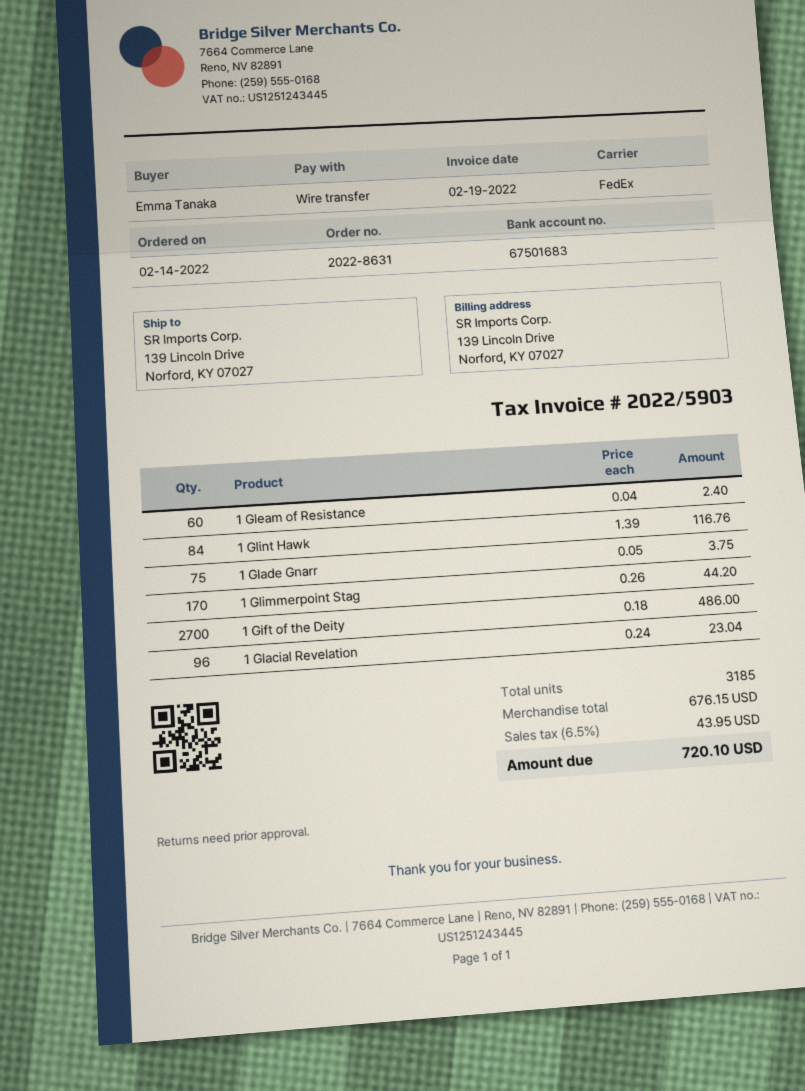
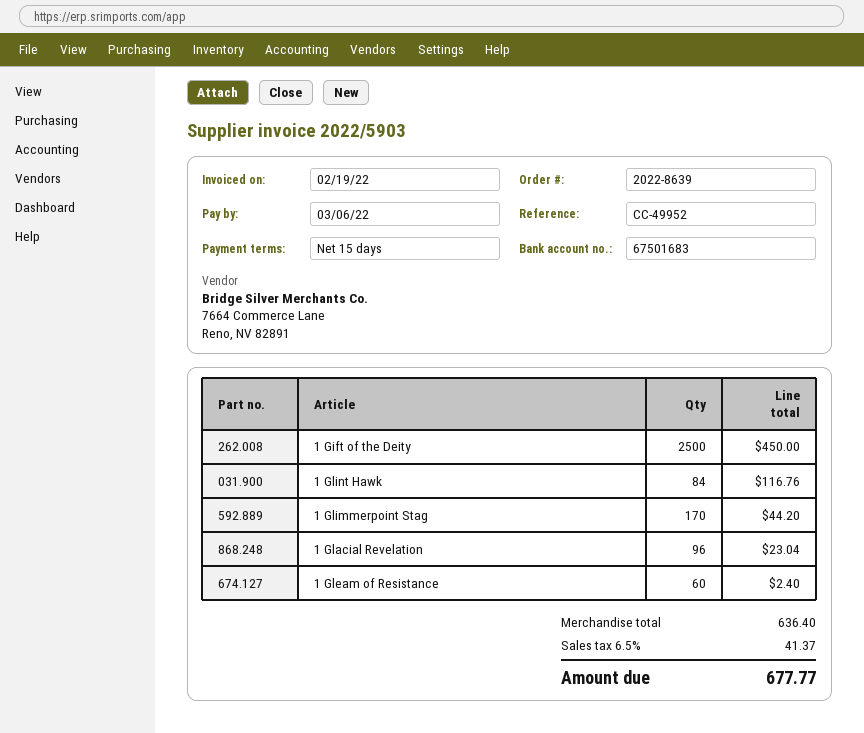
order number: 2022-8631 -> 2022-8639
1 Glade Gnarr: 75 for 3.75 -> none
1 Gift of the Deity: 2700 for 486.00 -> 2500 for 450.00
subtotal: 676.15 -> 636.40
tax: 6.5% = 43.95 -> 6.5% = 41.37
total: 720.10 -> 677.77

